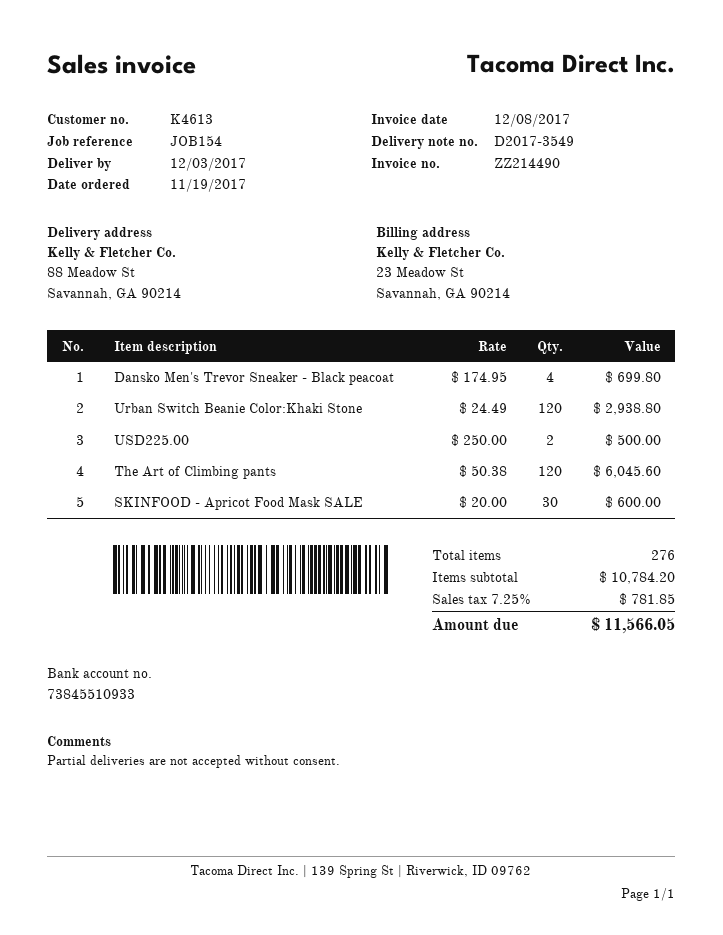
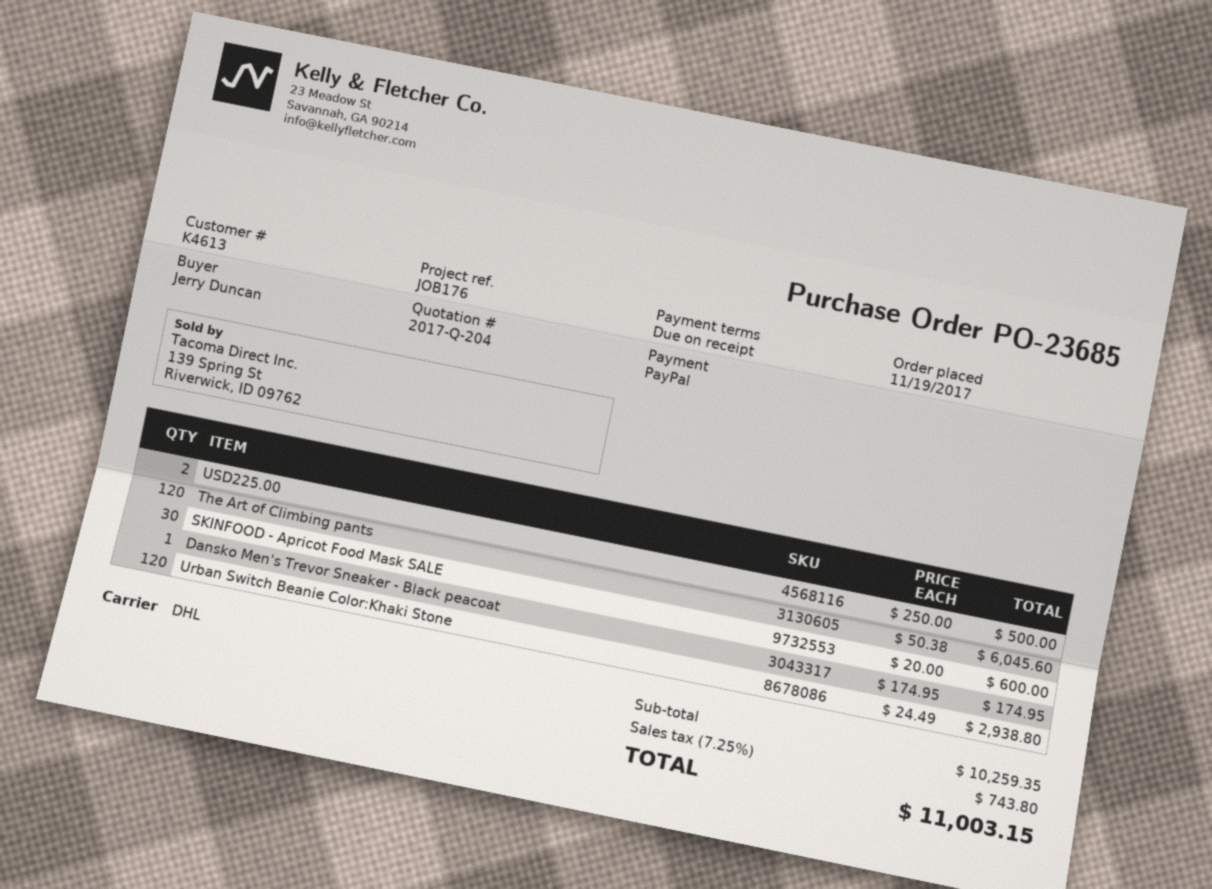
reference: JOB154 -> JOB176
Dansko Men's Trevor Sneaker - Black peacoat: 4 x 174.95 = 699.80 -> 1 x 174.95 = 174.95
subtotal: 10784.20 -> 10259.35
tax: 7.25% = 781.85 -> 7.25% = 743.80
total: 11566.05 -> 11003.15

